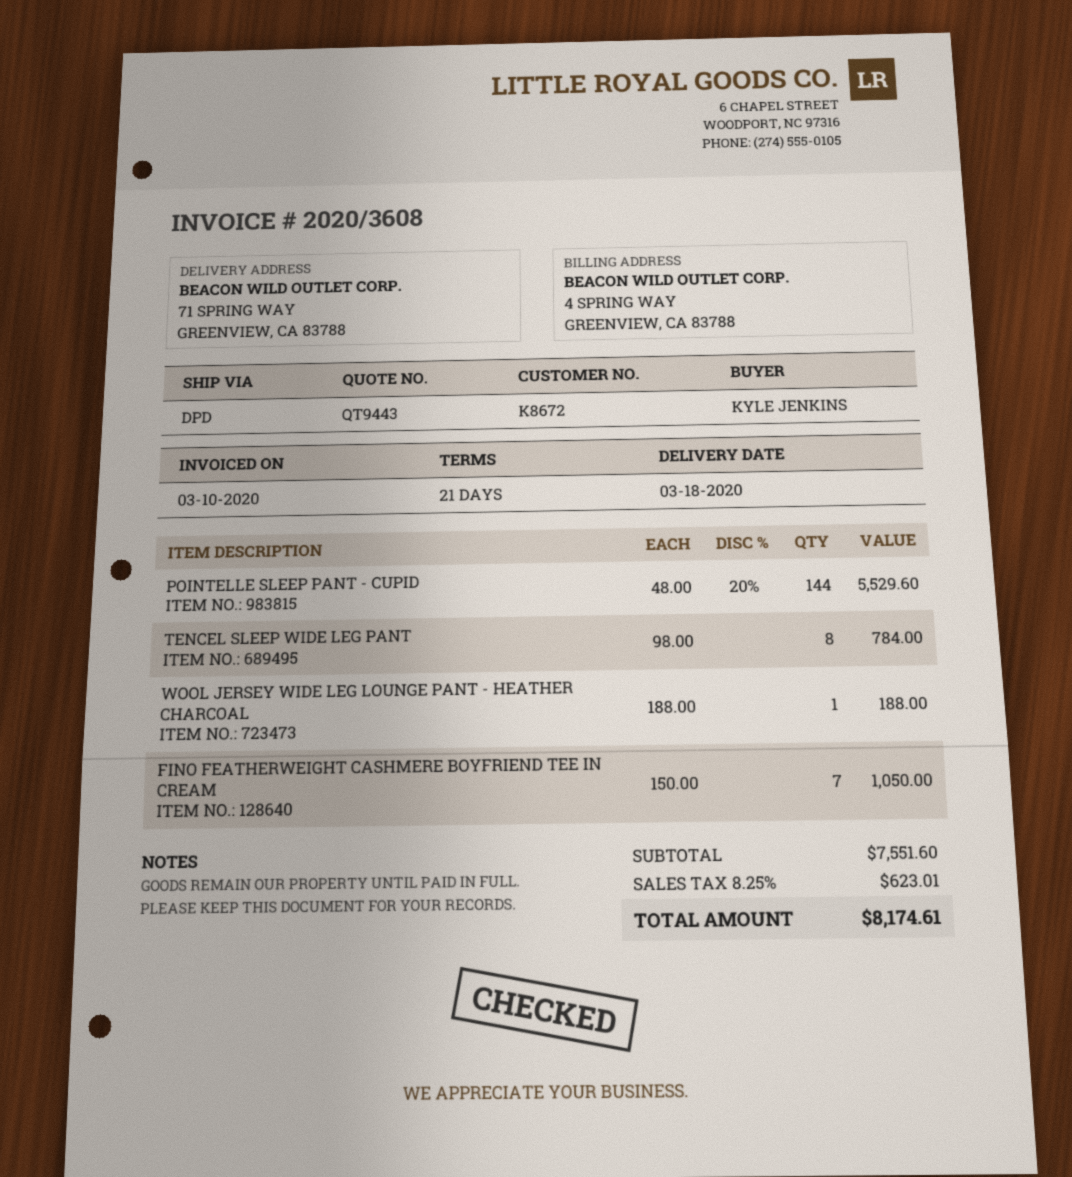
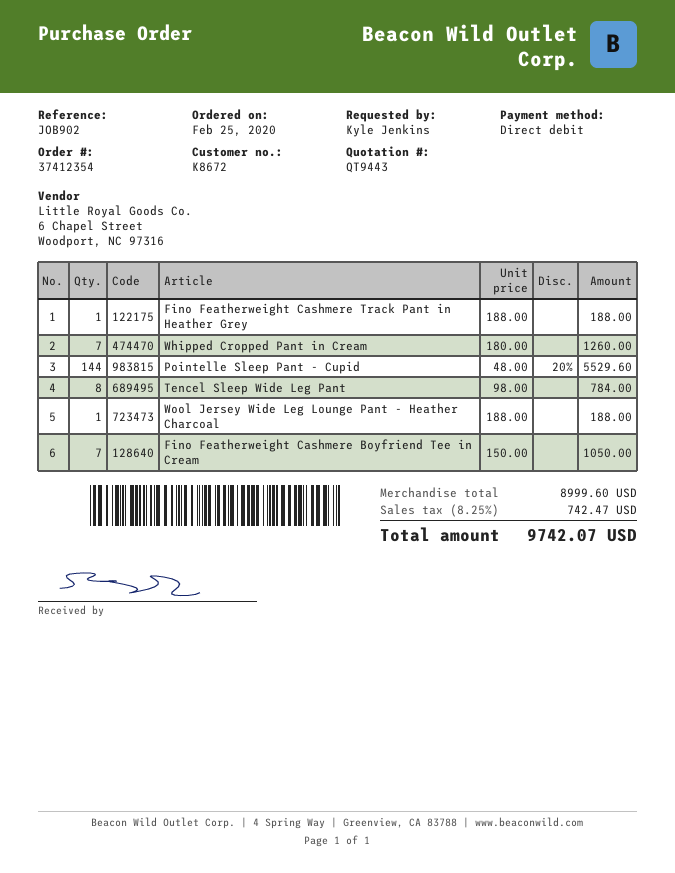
Fino Featherweight Cashmere Track Pant in Heather Grey: none -> 1 x 188.00 = 188.00
Whipped Cropped Pant in Cream: none -> 7 x 180.00 = 1260.00
subtotal: 7551.60 -> 8999.60
tax: 8.25% = 623.01 -> 8.25% = 742.47
total: 8174.61 -> 9742.07

